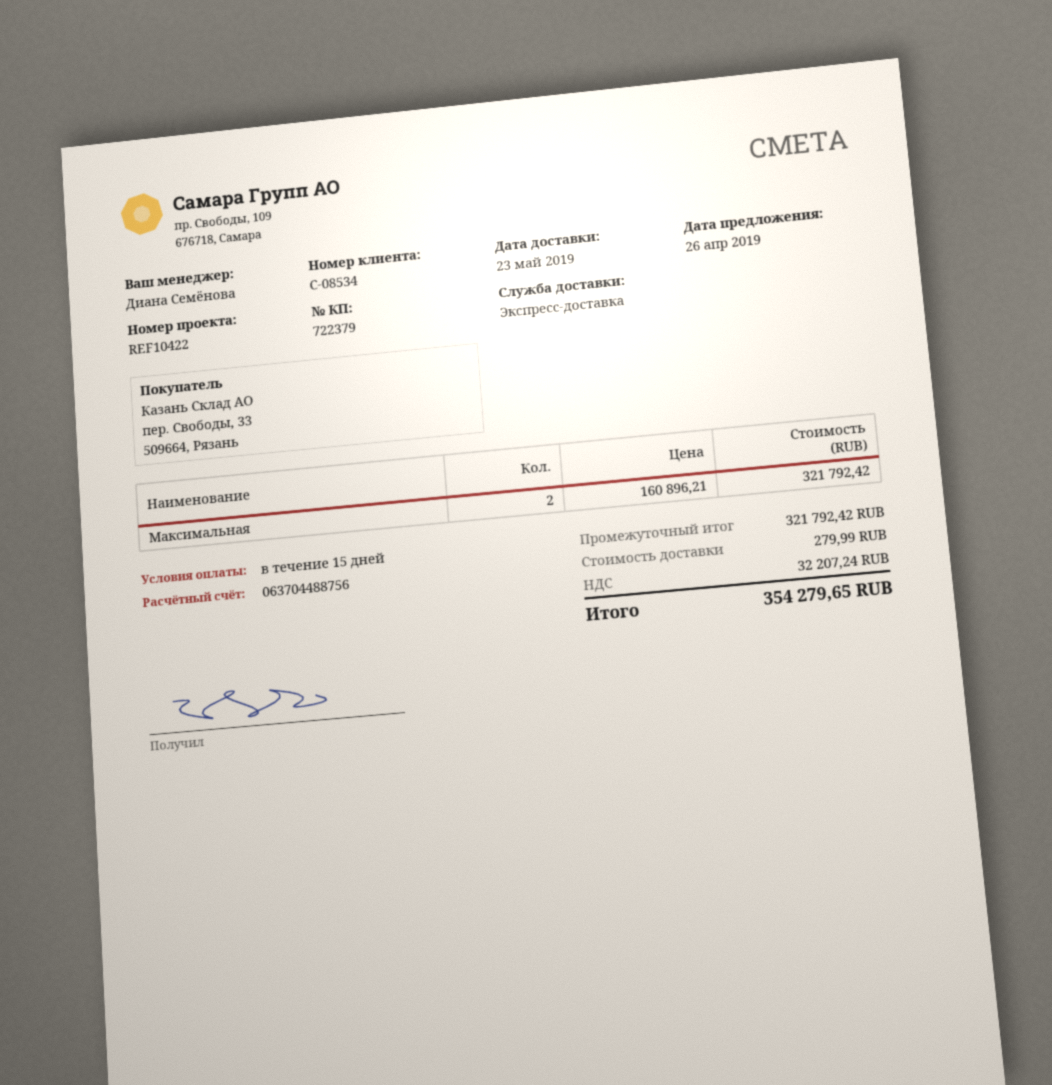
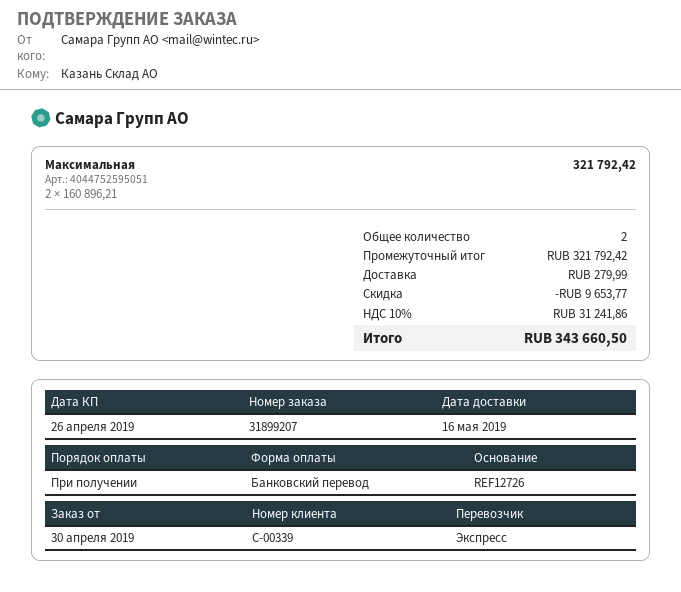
delivery date: 2019-05-23 -> 2019-05-16
payment terms: 15 days -> on receipt
customer number: C-08534 -> C-00339
reference: REF10422 -> REF12726
discount: none -> 9653.77
tax: 32207.24 -> 31241.86
total: 354279.65 -> 343660.50

